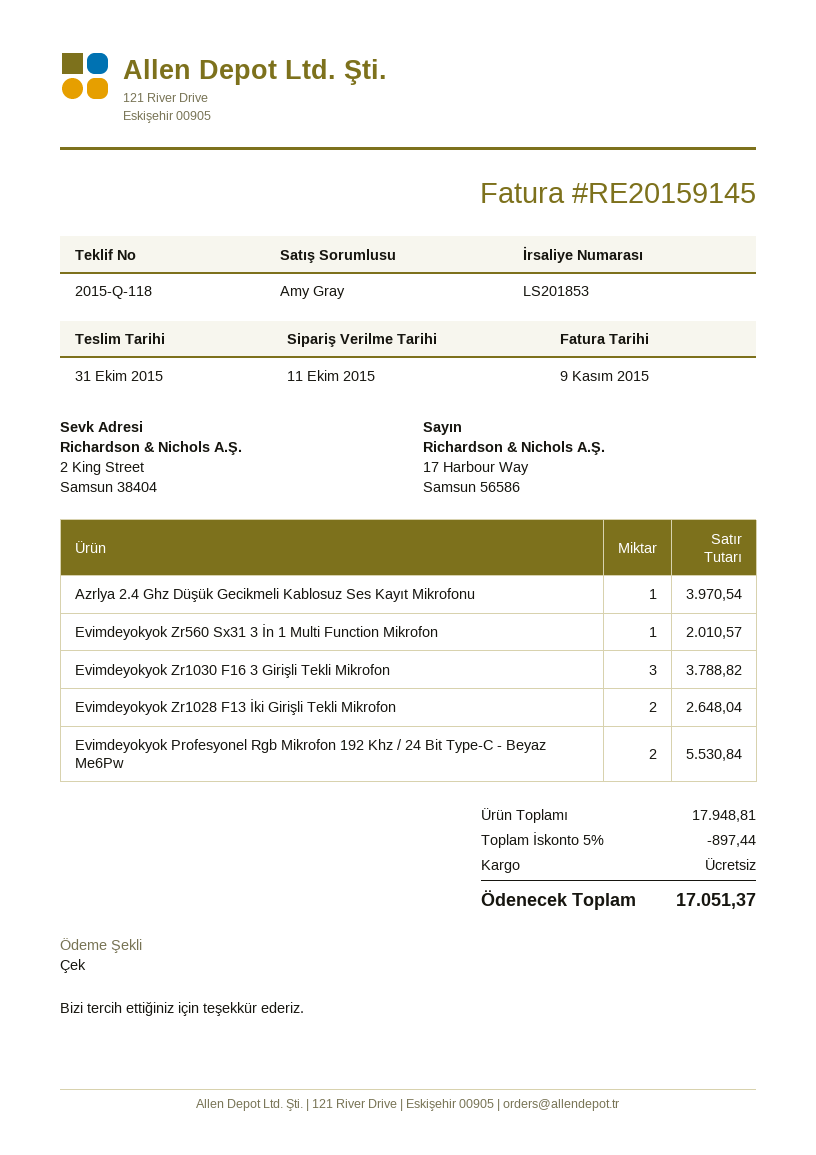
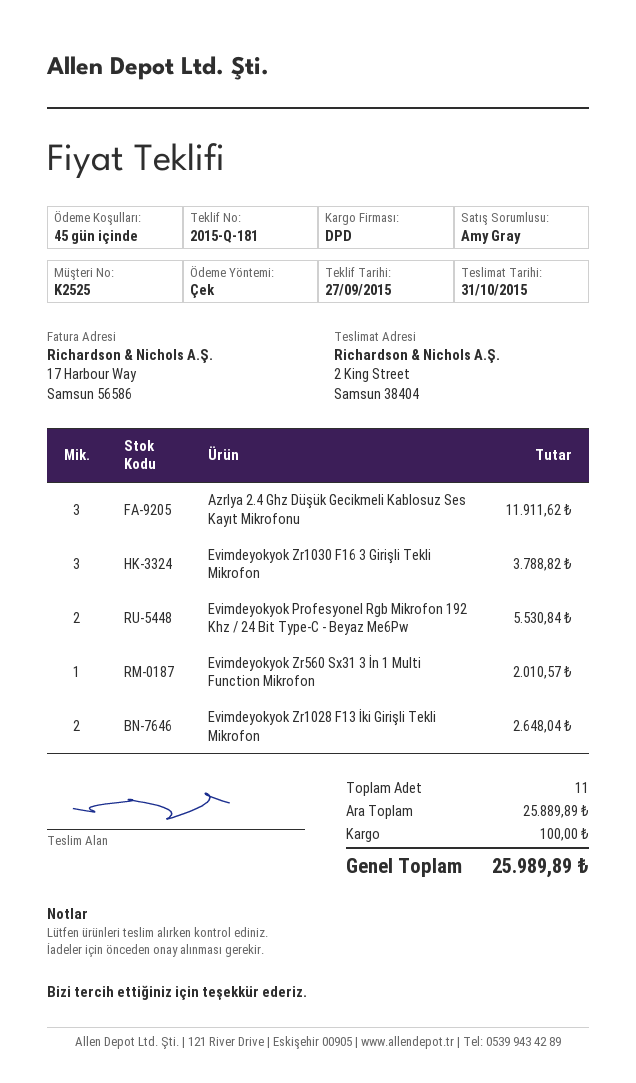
quote number: 2015-Q-118 -> 2015-Q-181
Azrlya 2.4 Ghz Düşük Gecikmeli Kablosuz Ses Kayıt Mikrofonu: 1 for 3970.54 -> 3 for 11911.62
subtotal: 17948.81 -> 25889.89
discount: 5% = 897.44 -> none
shipping: 0.00 -> 100.00
total: 17051.37 -> 25989.89

